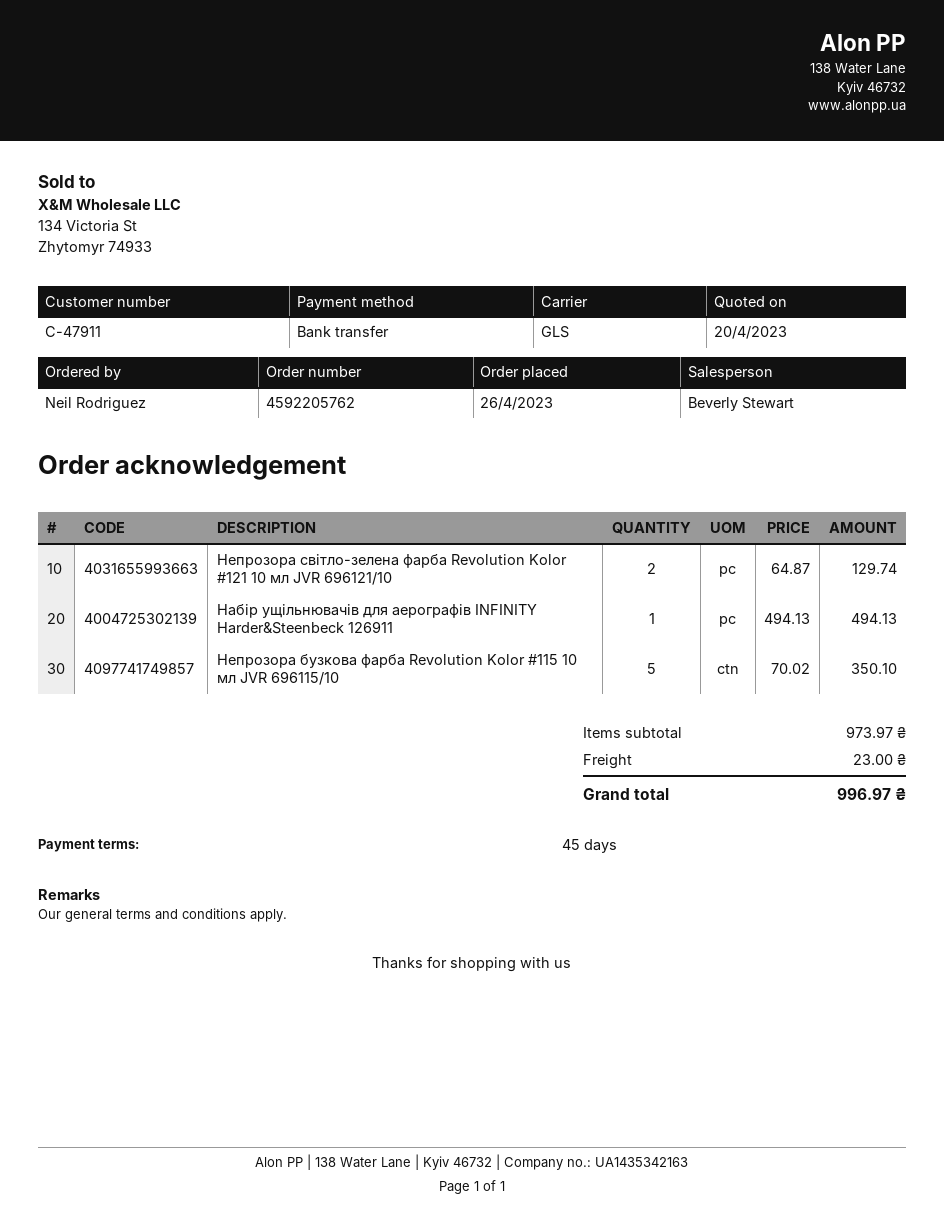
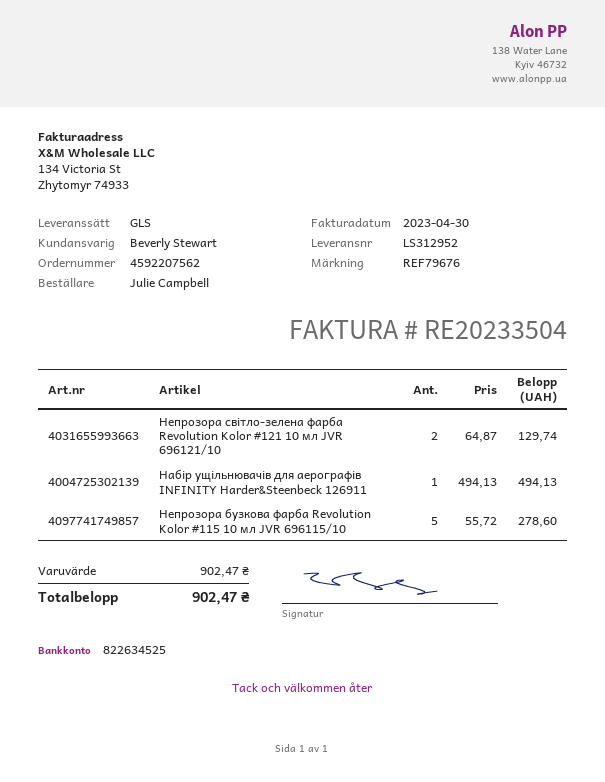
order number: 4592205762 -> 4592207562
ordered by: Neil Rodriguez -> Julie Campbell
Непрозора бузкова фарба Revolution Kolor #115 10 мл JVR 696115/10: 5 x 70.02 = 350.10 -> 5 x 55.72 = 278.60
subtotal: 973.97 -> 902.47
shipping: 23.00 -> none
total: 996.97 -> 902.47

